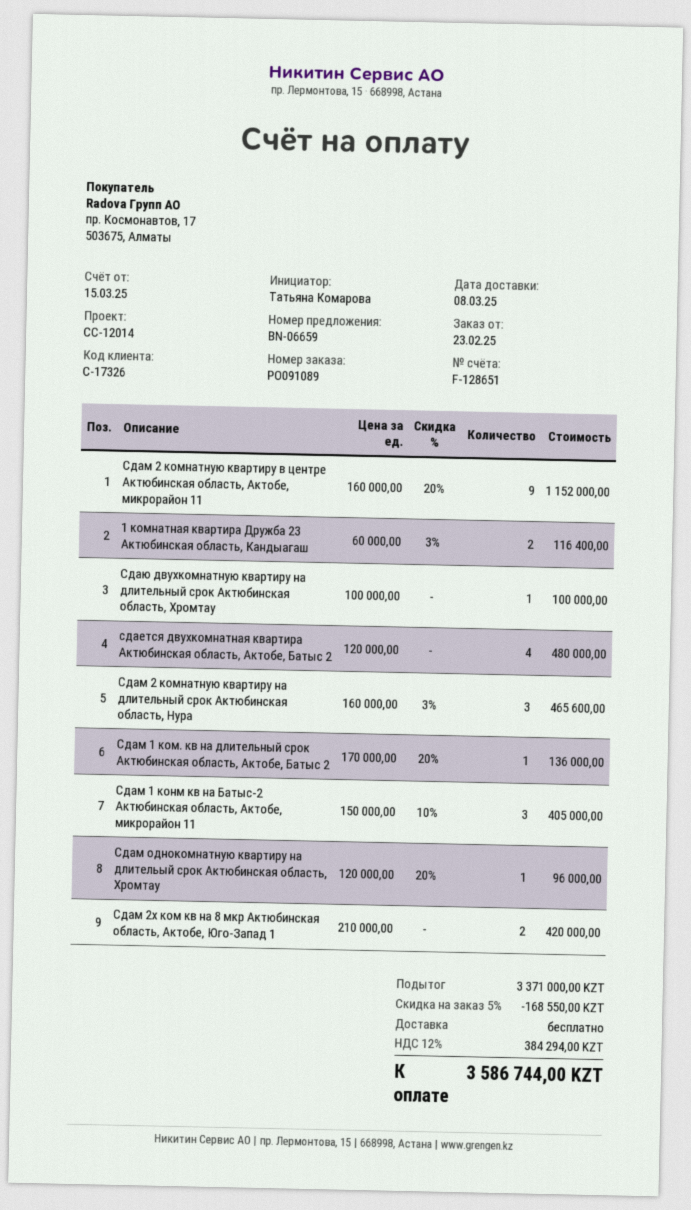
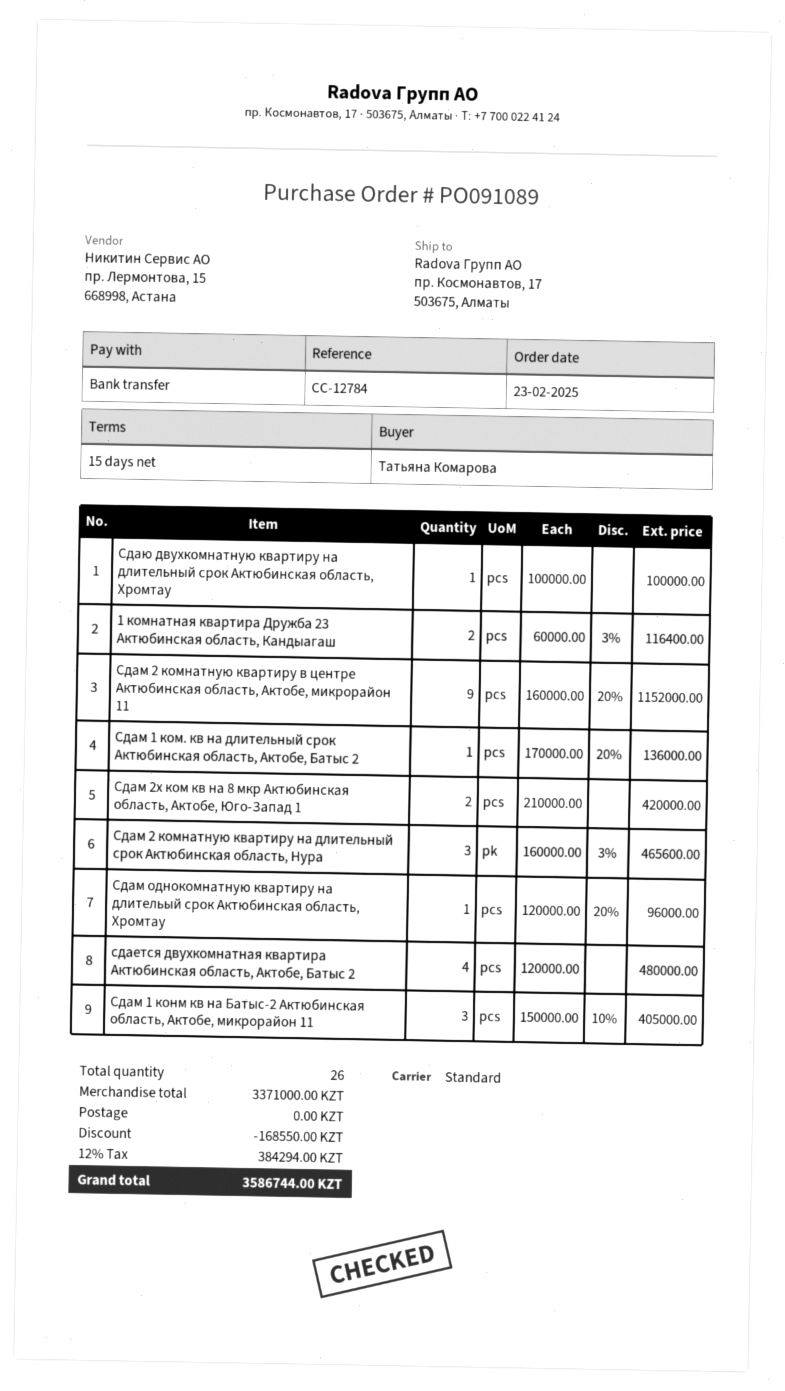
reference: CC-12014 -> CC-12784

